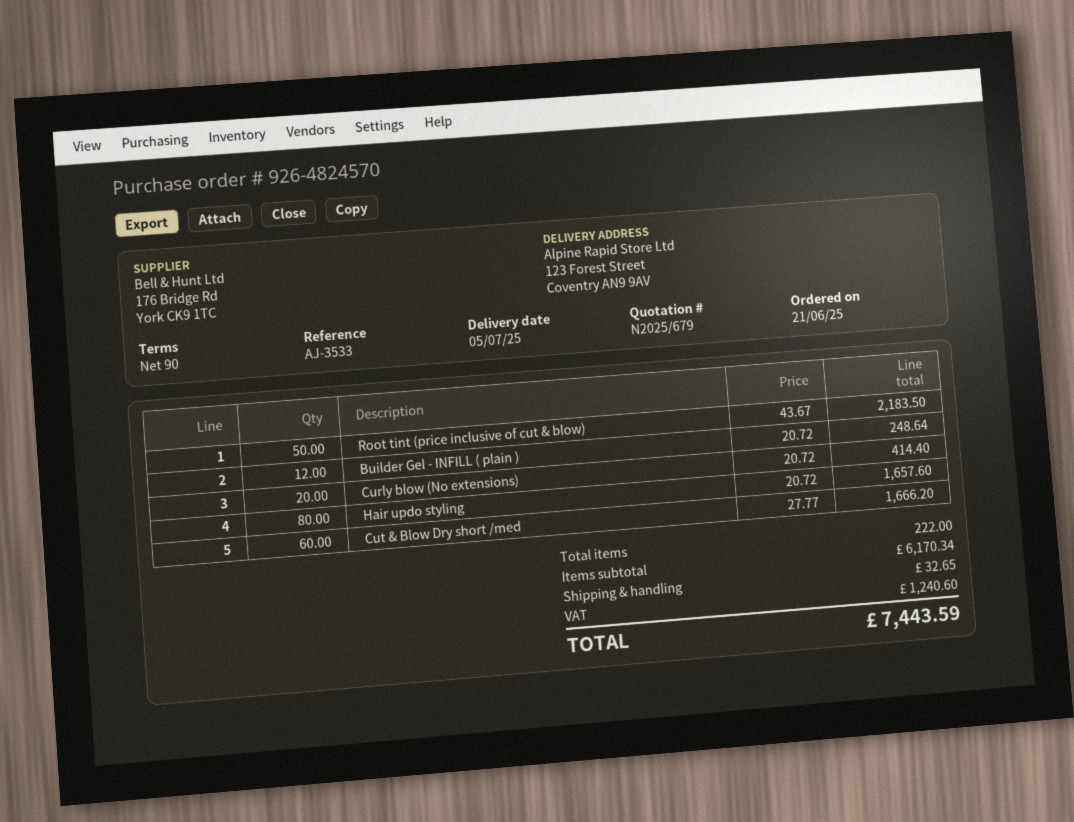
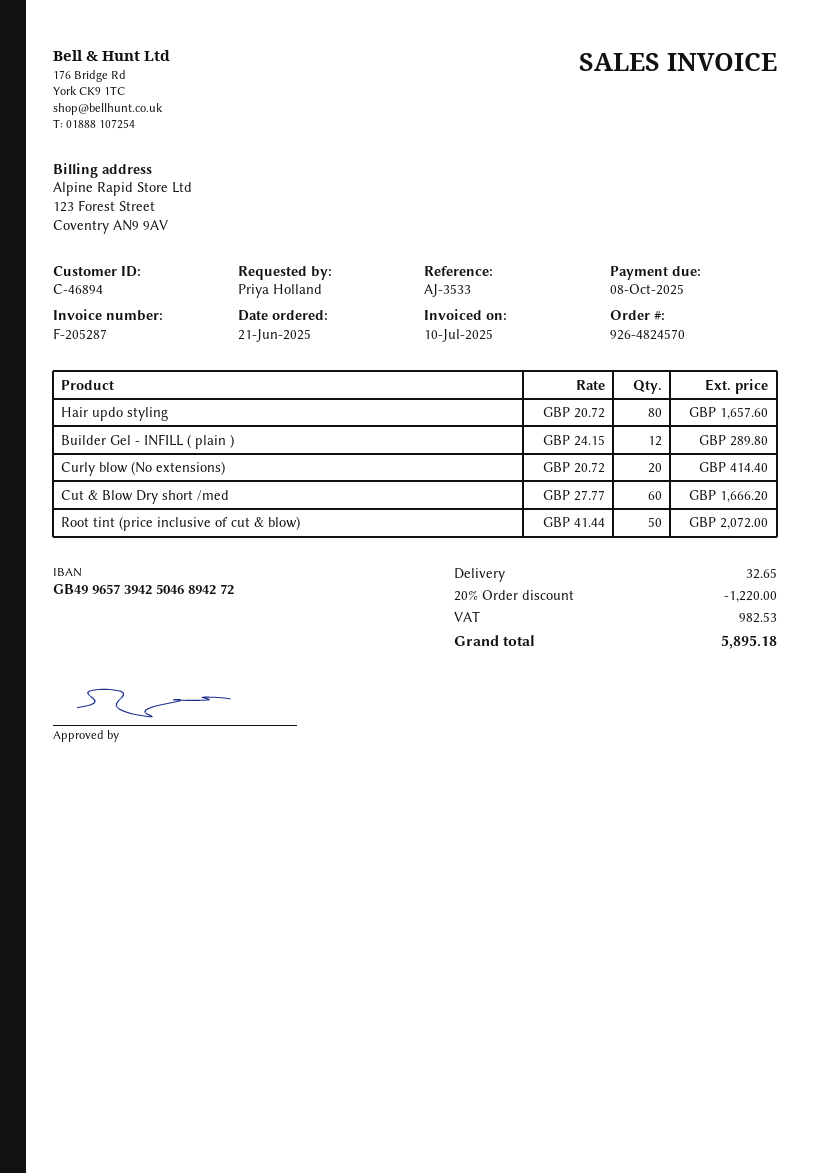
Root tint (price inclusive of cut & blow): 50 x 43.67 = 2183.50 -> 50 x 41.44 = 2072.00
Builder Gel - INFILL ( plain ): 12 x 20.72 = 248.64 -> 12 x 24.15 = 289.80
discount: none -> 20% = 1220.00
tax: 1240.60 -> 982.53
total: 7443.59 -> 5895.18

